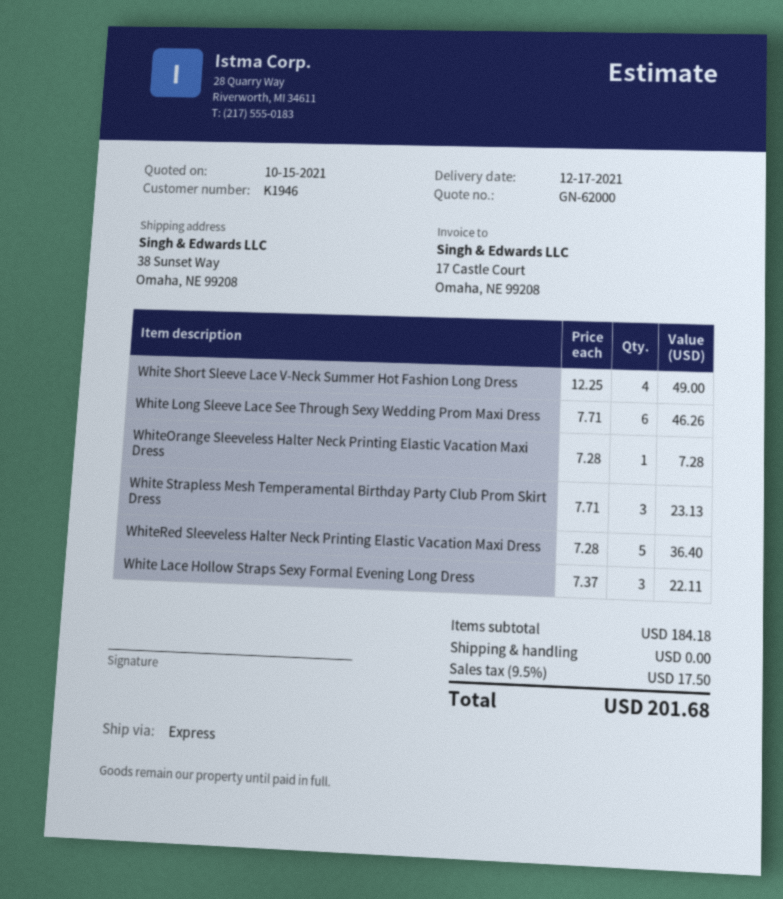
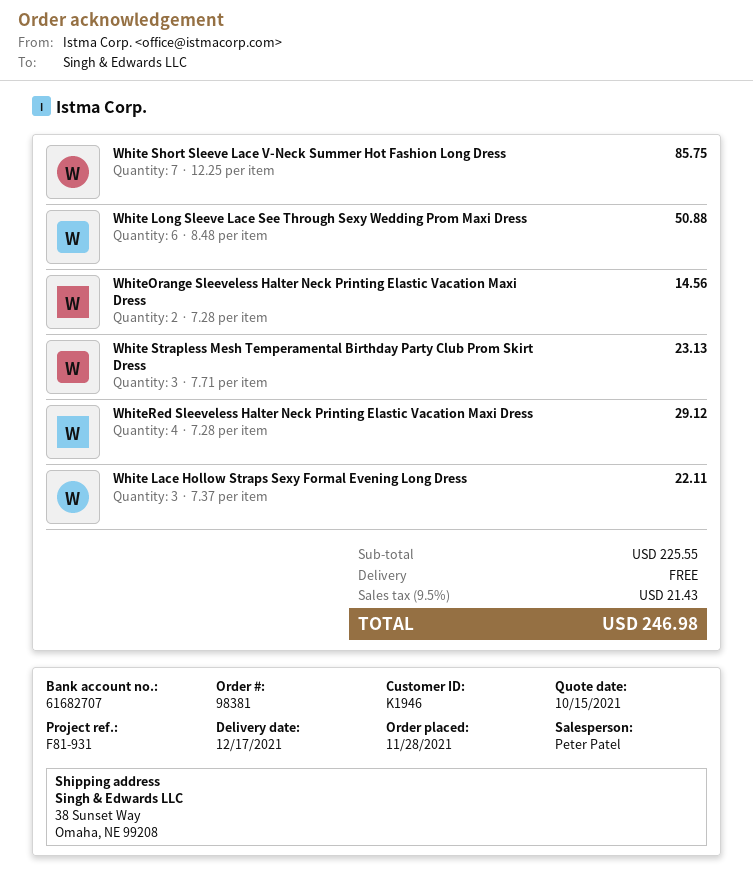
White Short Sleeve Lace V-Neck Summer Hot Fashion Long Dress: 4 x 12.25 = 49.00 -> 7 x 12.25 = 85.75
White Long Sleeve Lace See Through Sexy Wedding Prom Maxi Dress: 6 x 7.71 = 46.26 -> 6 x 8.48 = 50.88
WhiteOrange Sleeveless Halter Neck Printing Elastic Vacation Maxi Dress: 1 x 7.28 = 7.28 -> 2 x 7.28 = 14.56
WhiteRed Sleeveless Halter Neck Printing Elastic Vacation Maxi Dress: 5 x 7.28 = 36.40 -> 4 x 7.28 = 29.12
subtotal: 184.18 -> 225.55
tax: 9.5% = 17.50 -> 9.5% = 21.43
total: 201.68 -> 246.98

